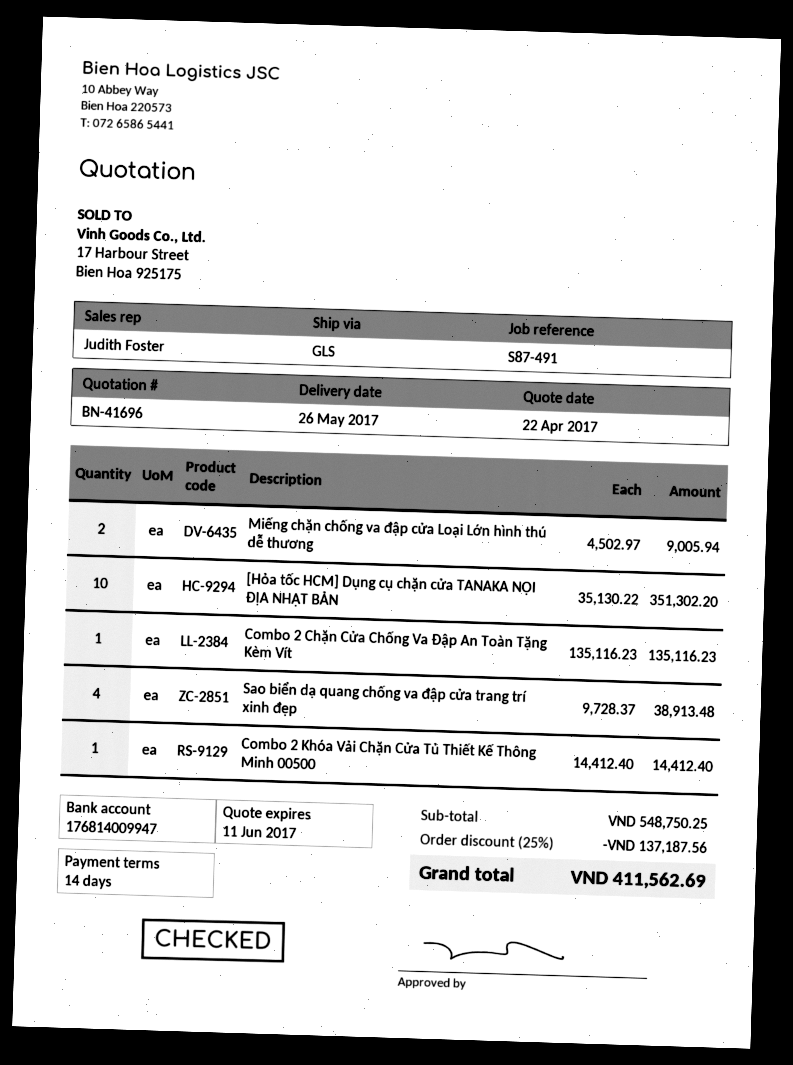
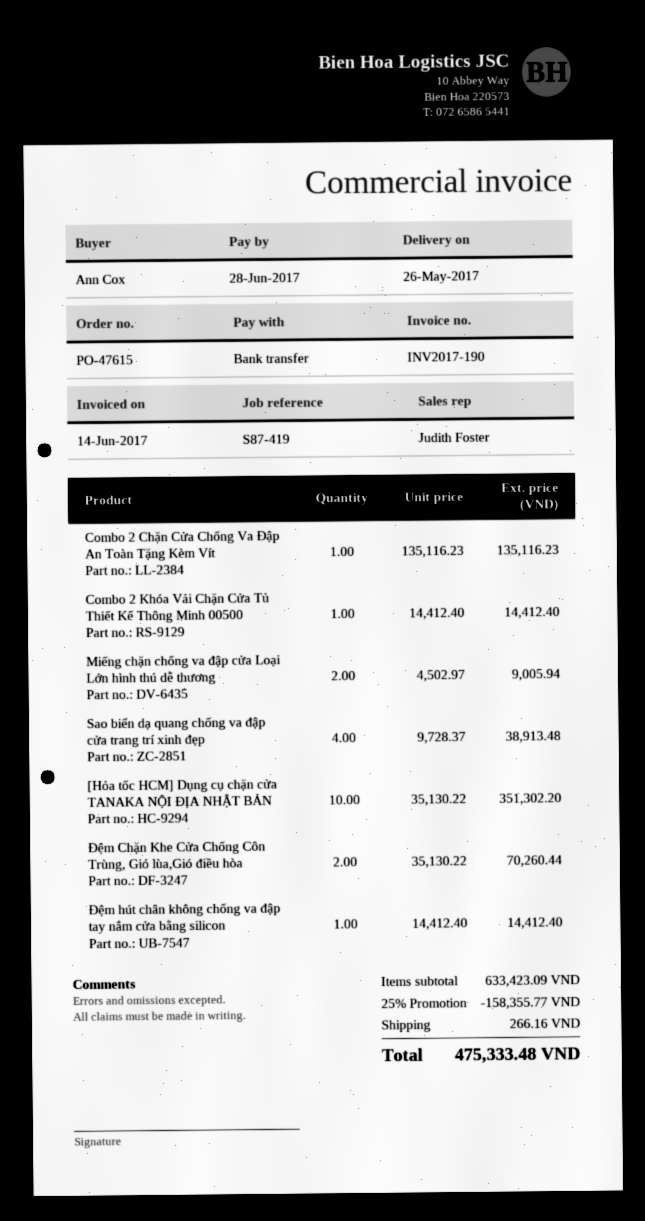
reference: S87-491 -> S87-419
Đệm Chặn Khe Cửa Chống Côn Trùng, Gió lùa,Gió điều hòa: none -> 2 x 35130.22 = 70260.44
Đệm hút chân không chống va đập tay nắm cửa bằng silicon: none -> 1 x 14412.40 = 14412.40
subtotal: 548750.25 -> 633423.09
discount: 25% = 137187.56 -> 25% = 158355.77
shipping: none -> 266.16
total: 411562.69 -> 475333.48

